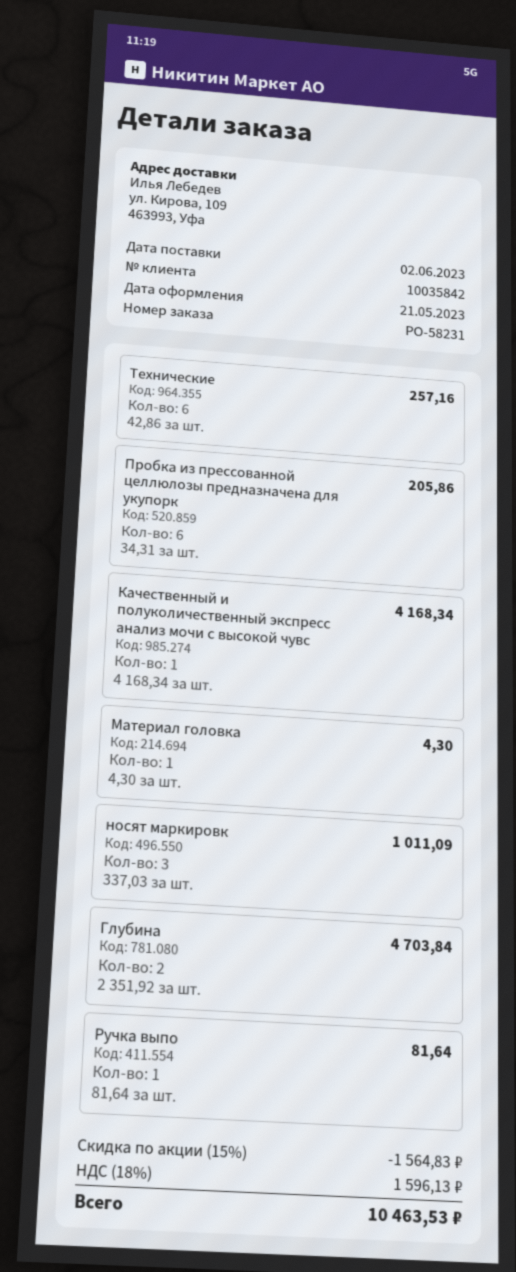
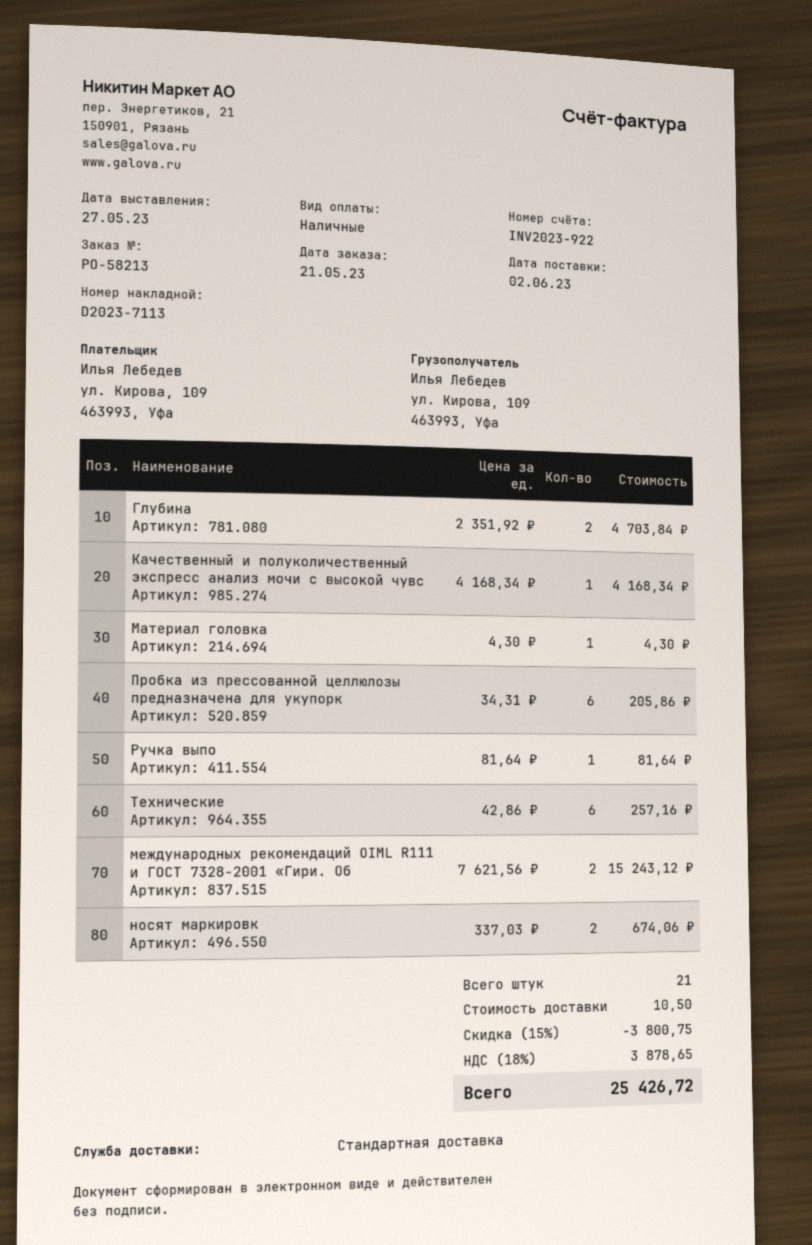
order number: PO-58231 -> PO-58213
носят маркировк: 3 x 337.03 = 1011.09 -> 2 x 337.03 = 674.06
международных рекомендаций OIML R111 и ГОСТ 7328-2001 «Гири. Об: none -> 2 x 7621.56 = 15243.12
discount: 15% = 1564.83 -> 15% = 3800.75
shipping: none -> 10.50
tax: 18% = 1596.13 -> 18% = 3878.65
total: 10463.53 -> 25426.72

